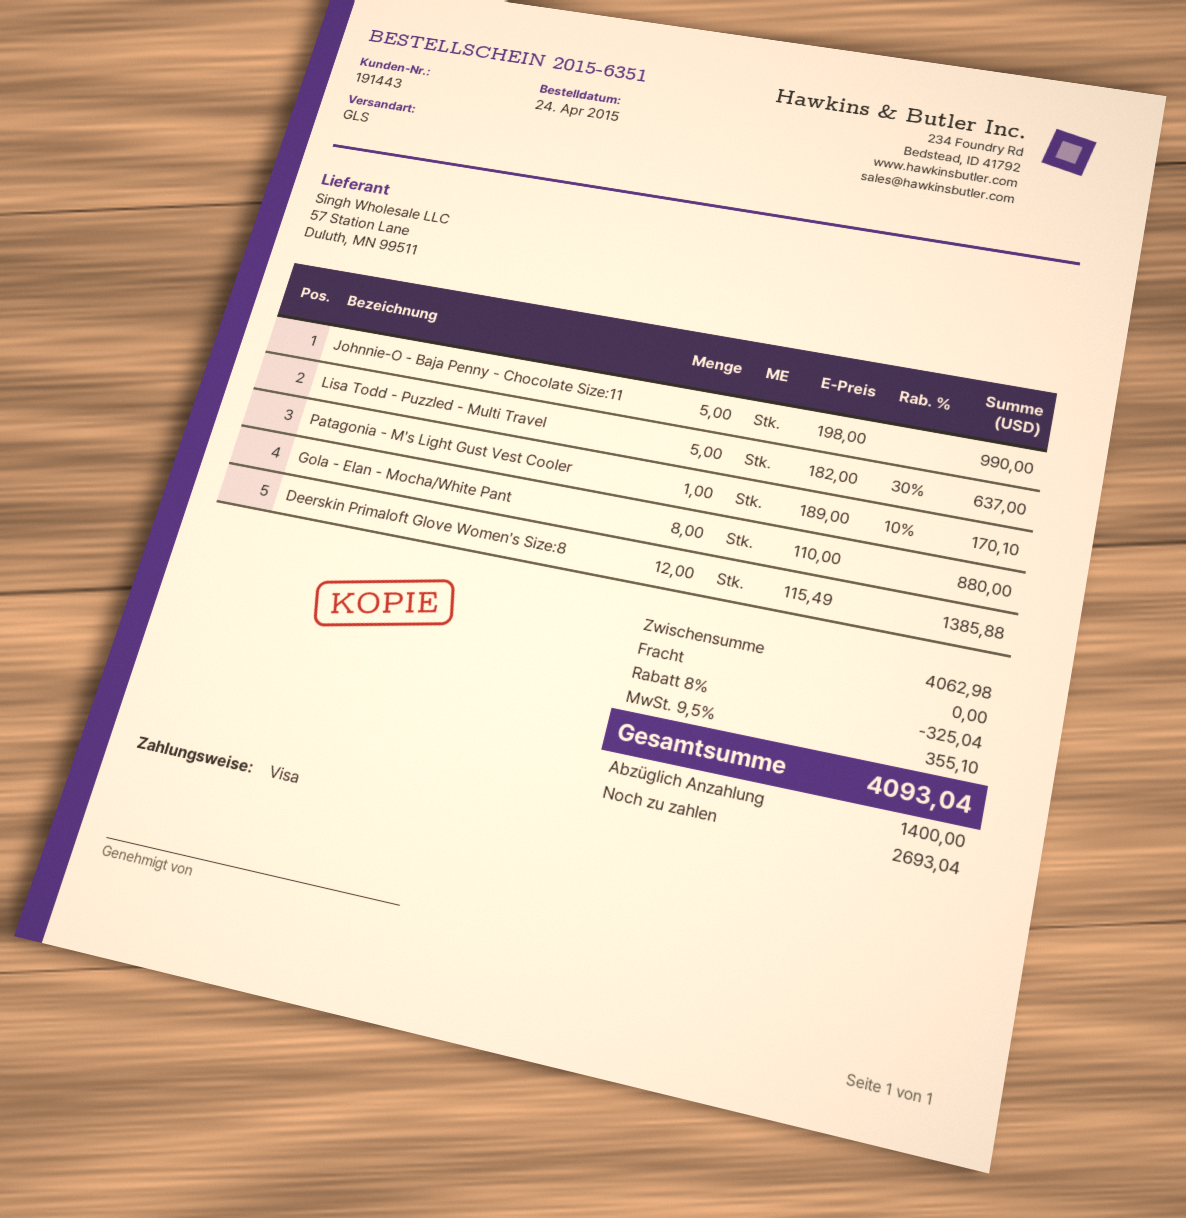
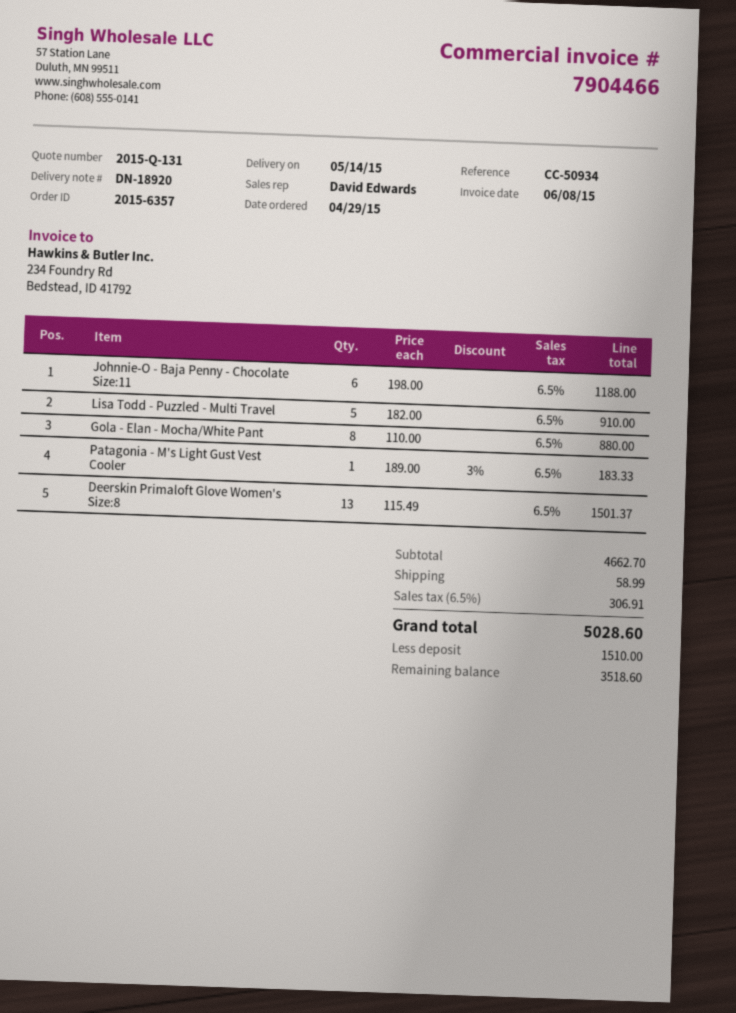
order number: 2015-6351 -> 2015-6357
order date: 2015-04-24 -> 2015-04-29
Johnnie-O - Baja Penny - Chocolate Size:11: 5 x 198.00 = 990.00 -> 6 x 198.00 = 1188.00
Lisa Todd - Puzzled - Multi Travel: 5 x 182.00 - 30% = 637.00 -> 5 x 182.00 = 910.00
Patagonia - M's Light Gust Vest Cooler: 1 x 189.00 - 10% = 170.10 -> 1 x 189.00 - 3% = 183.33
Deerskin Primaloft Glove Women's Size:8: 12 x 115.49 = 1385.88 -> 13 x 115.49 = 1501.37
subtotal: 4062.98 -> 4662.70
discount: 8% = 325.04 -> none
shipping: 0.00 -> 58.99
tax: 9.5% = 355.10 -> 6.5% = 306.91
total: 4093.04 -> 5028.60
deposit: 1400.00 -> 1510.00
balance: 2693.04 -> 3518.60

